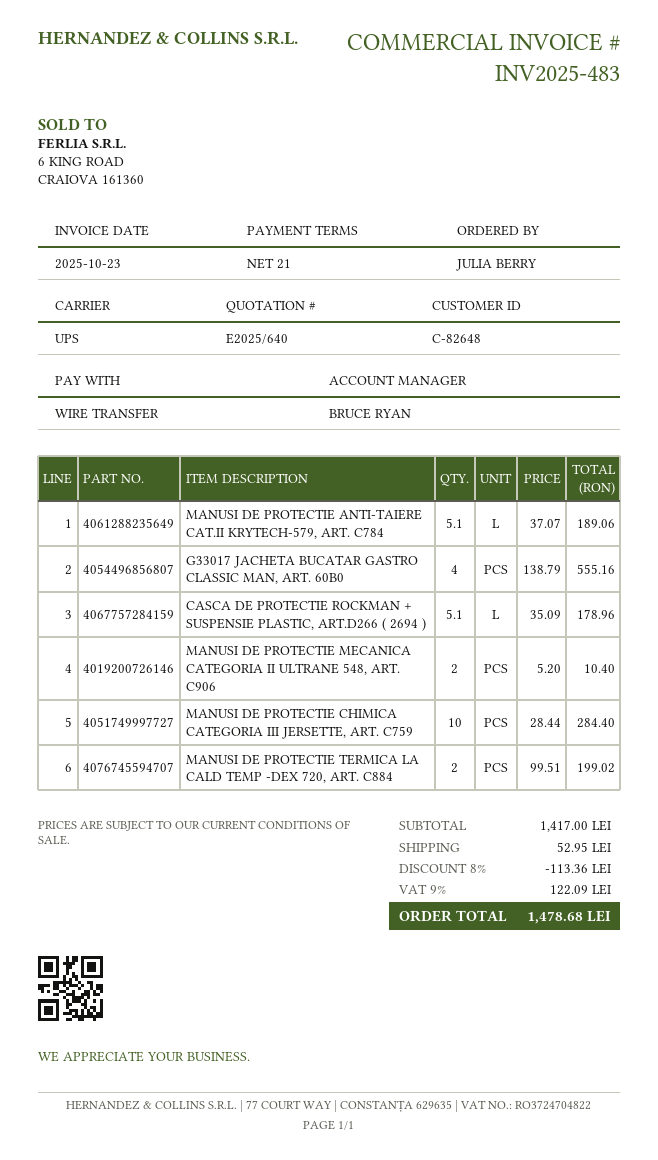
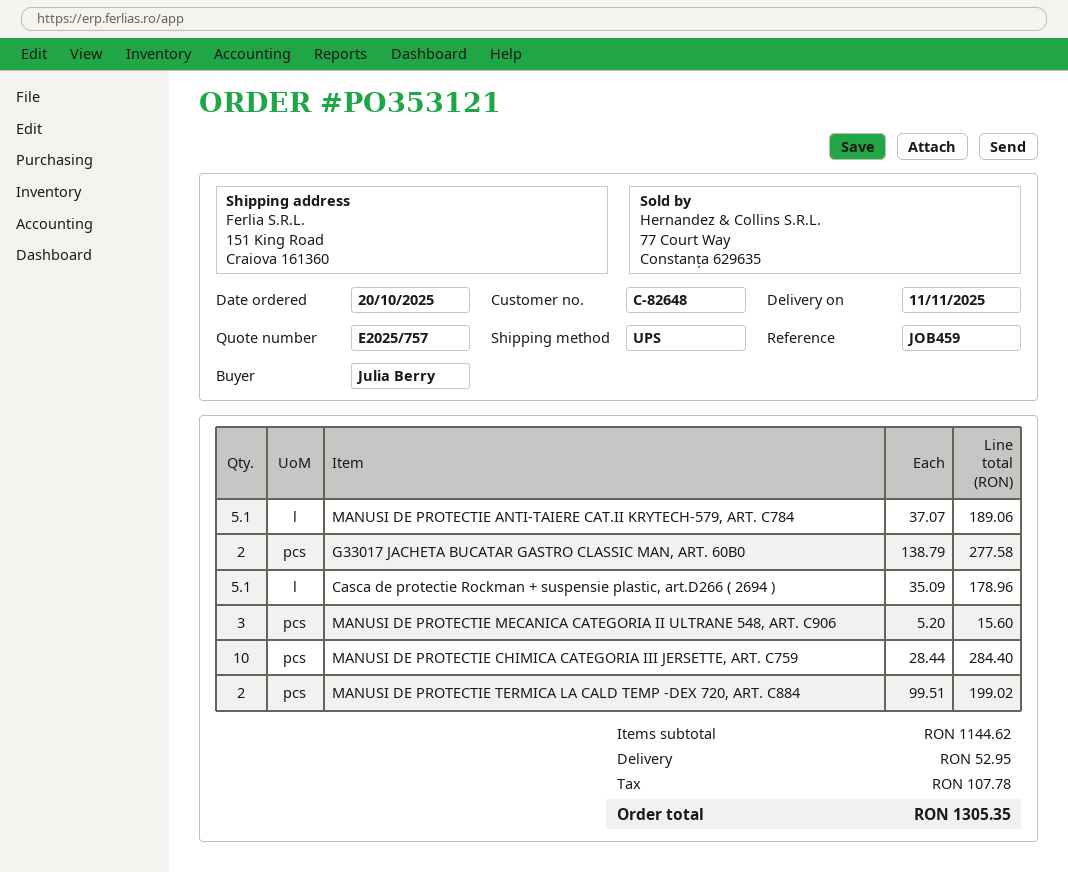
quote number: E2025/640 -> E2025/757
G33017 JACHETA BUCATAR GASTRO CLASSIC MAN, ART. 60B0: 4 x 138.79 = 555.16 -> 2 x 138.79 = 277.58
MANUSI DE PROTECTIE MECANICA CATEGORIA II ULTRANE 548, ART. C906: 2 x 5.20 = 10.40 -> 3 x 5.20 = 15.60
subtotal: 1417.00 -> 1144.62
discount: 8% = 113.36 -> none
tax: 122.09 -> 107.78
total: 1478.68 -> 1305.35

